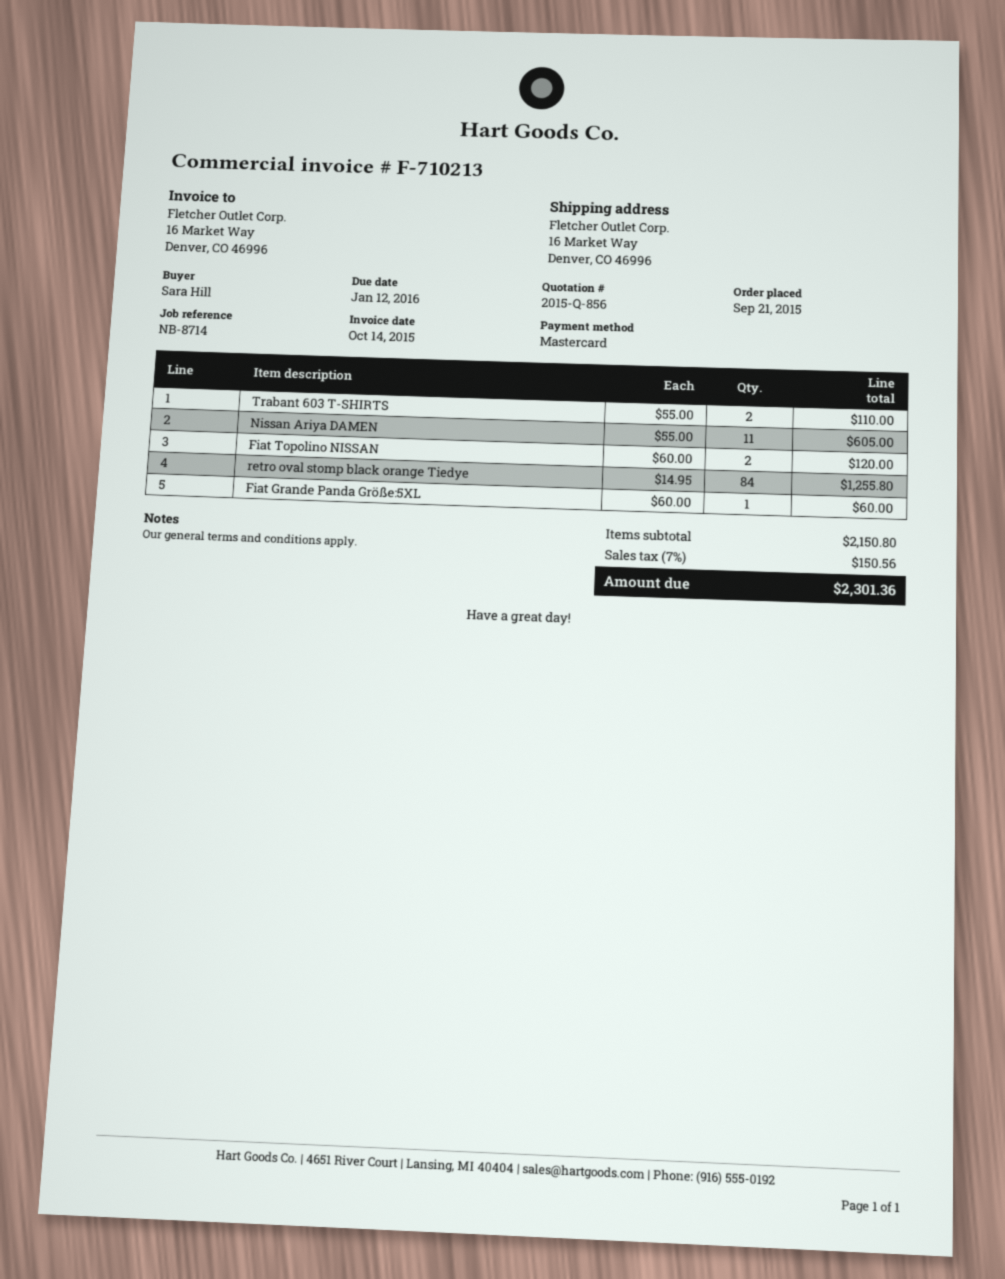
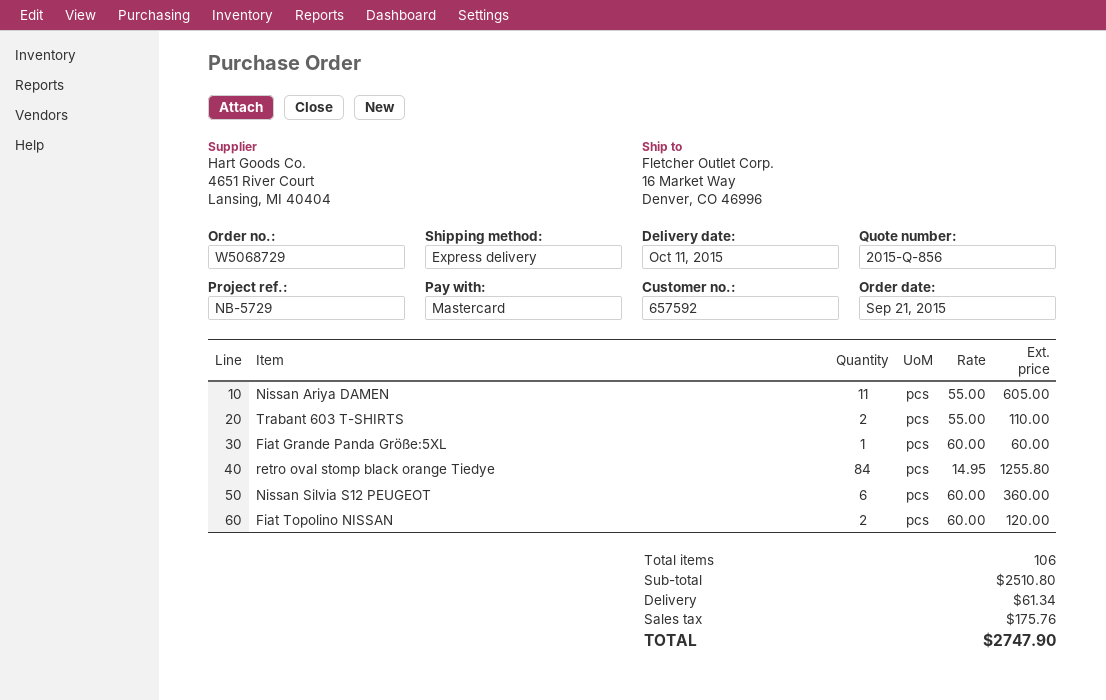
reference: NB-8714 -> NB-5729
Nissan Silvia S12 PEUGEOT: none -> 6 x 60.00 = 360.00
subtotal: 2150.80 -> 2510.80
shipping: none -> 61.34
tax: 150.56 -> 175.76
total: 2301.36 -> 2747.90

